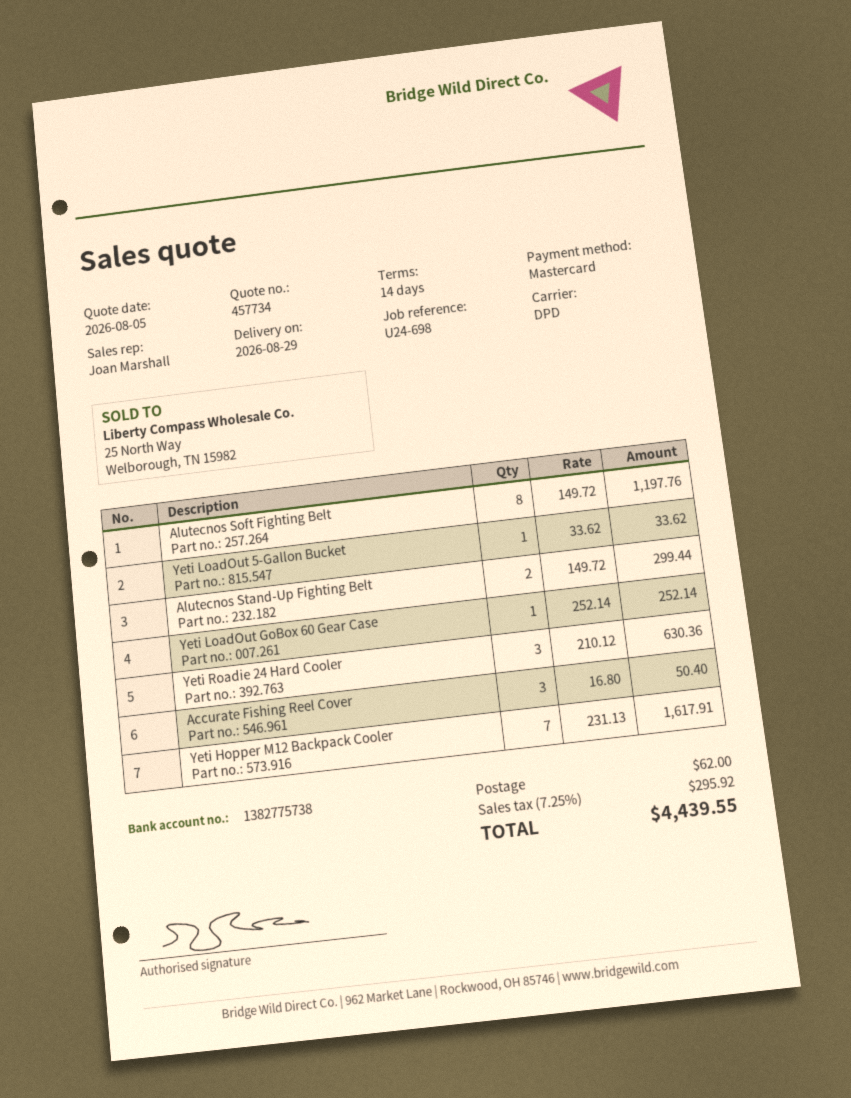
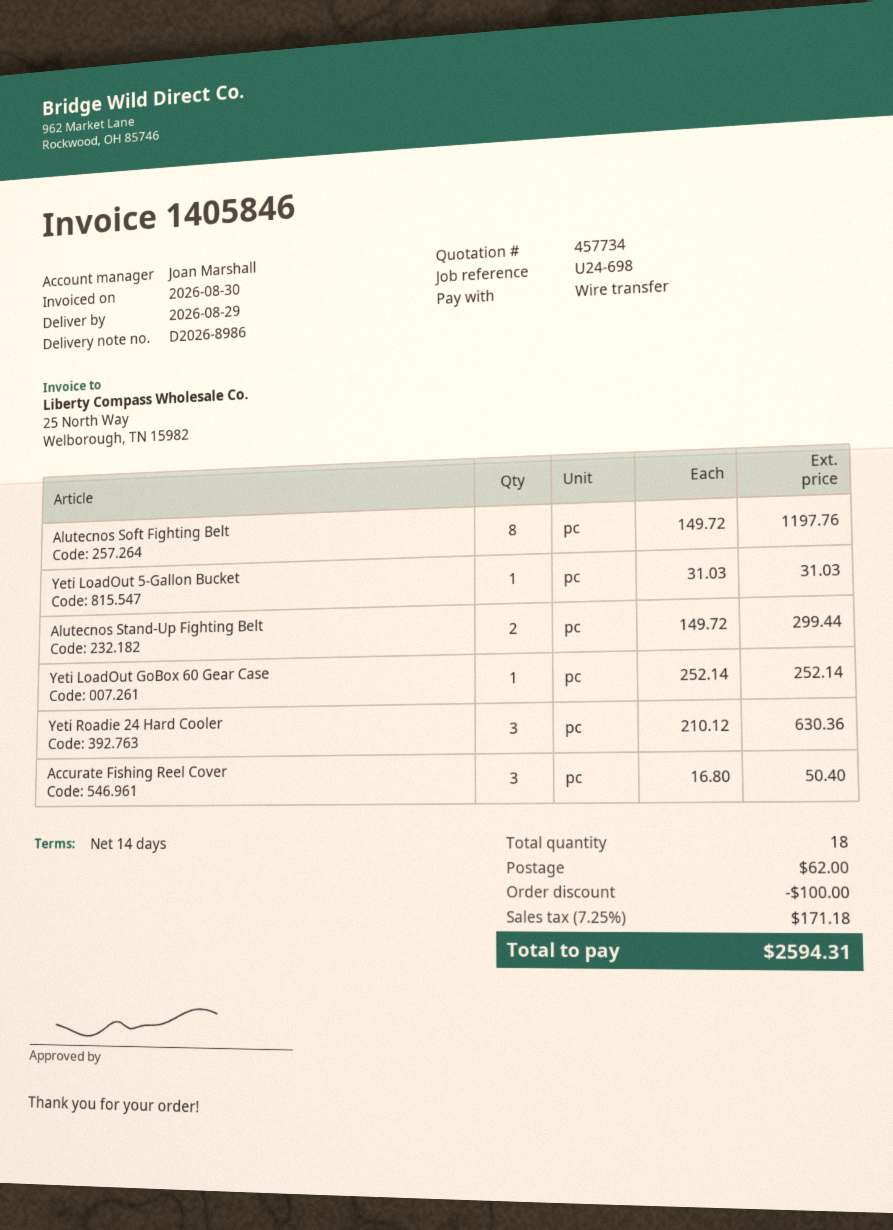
payment method: Mastercard -> bank transfer
Yeti LoadOut 5-Gallon Bucket: 1 x 33.62 = 33.62 -> 1 x 31.03 = 31.03
Yeti Hopper M12 Backpack Cooler: 7 x 231.13 = 1617.91 -> none
discount: none -> 100.00
tax: 7.25% = 295.92 -> 7.25% = 171.18
total: 4439.55 -> 2594.31

